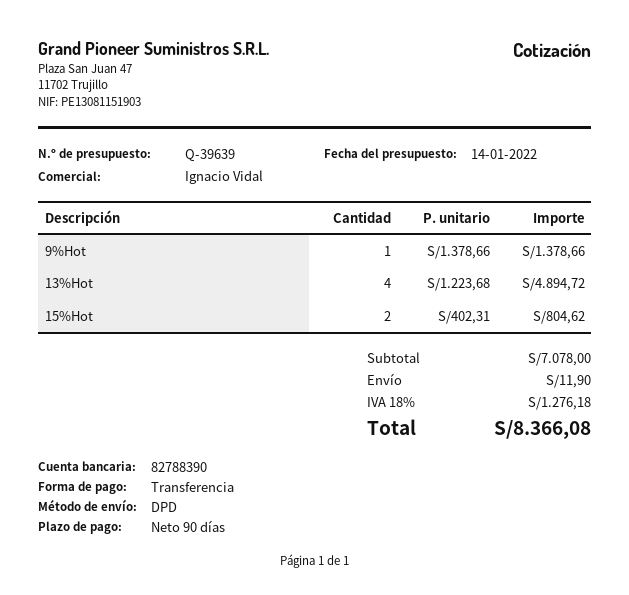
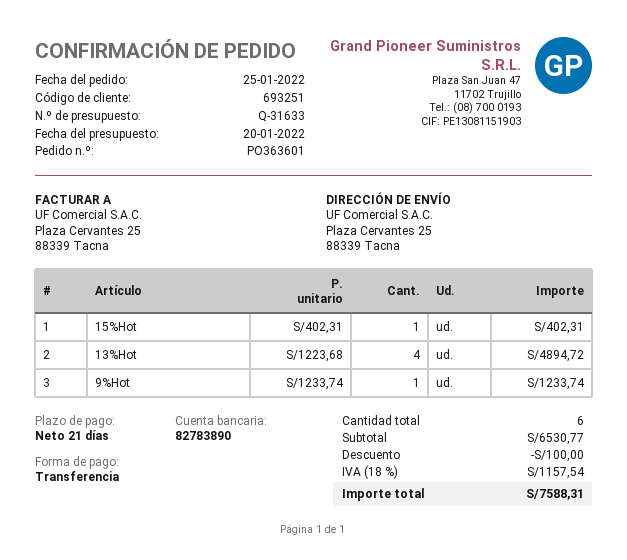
quote number: Q-39639 -> Q-31633
quote date: 2022-01-14 -> 2022-01-20
payment terms: 90 days -> 21 days
bank account: 82788390 -> 82783890
9%Hot: 1 x 1378.66 = 1378.66 -> 1 x 1233.74 = 1233.74
15%Hot: 2 x 402.31 = 804.62 -> 1 x 402.31 = 402.31
subtotal: 7078.00 -> 6530.77
discount: none -> 100.00
shipping: 11.90 -> none
tax: 18% = 1276.18 -> 18% = 1157.54
total: 8366.08 -> 7588.31

